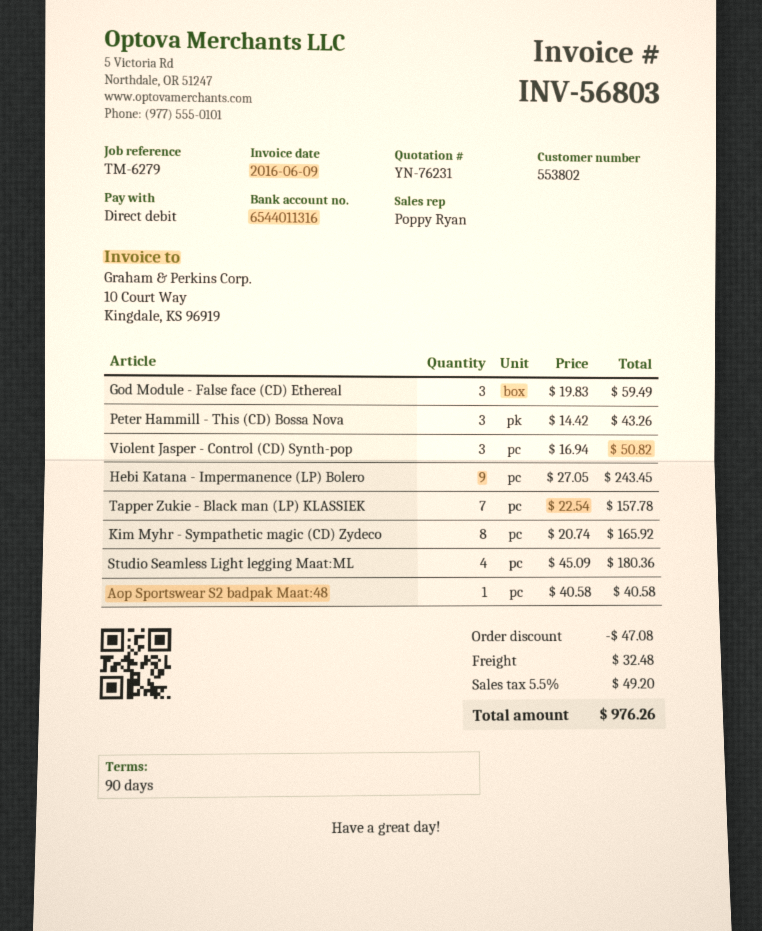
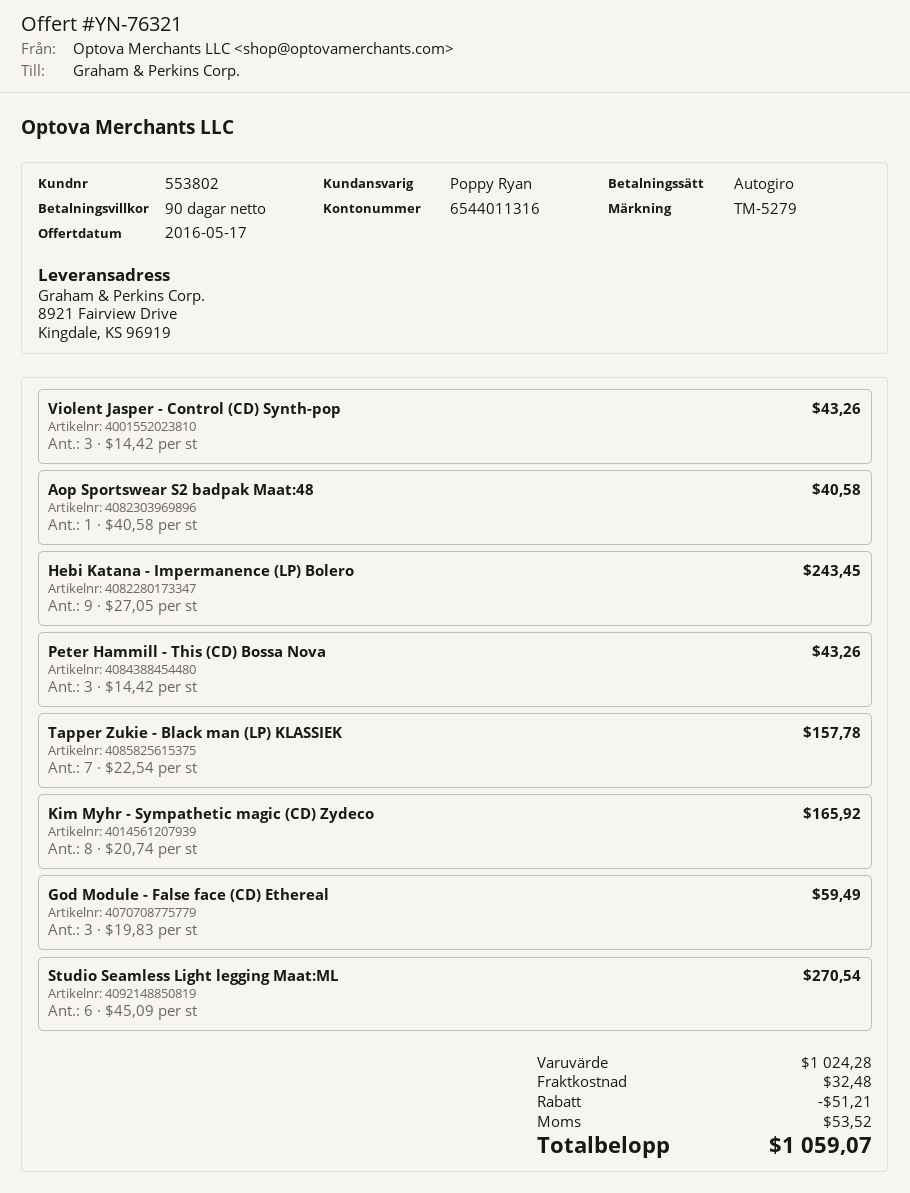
quote number: YN-76231 -> YN-76321
reference: TM-6279 -> TM-5279
Violent Jasper - Control (CD) Synth-pop: 3 x 16.94 = 50.82 -> 3 x 14.42 = 43.26
Studio Seamless Light legging Maat:ML: 4 x 45.09 = 180.36 -> 6 x 45.09 = 270.54
discount: 47.08 -> 51.21
tax: 49.20 -> 53.52
total: 976.26 -> 1059.07

